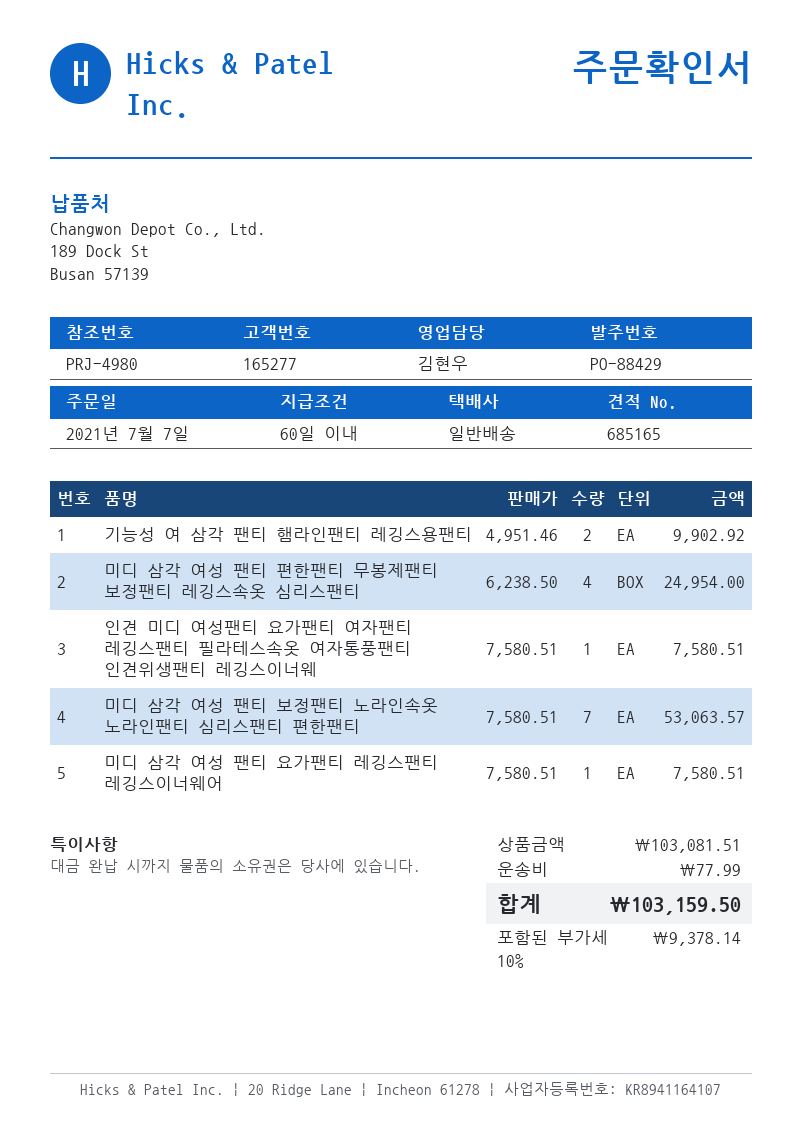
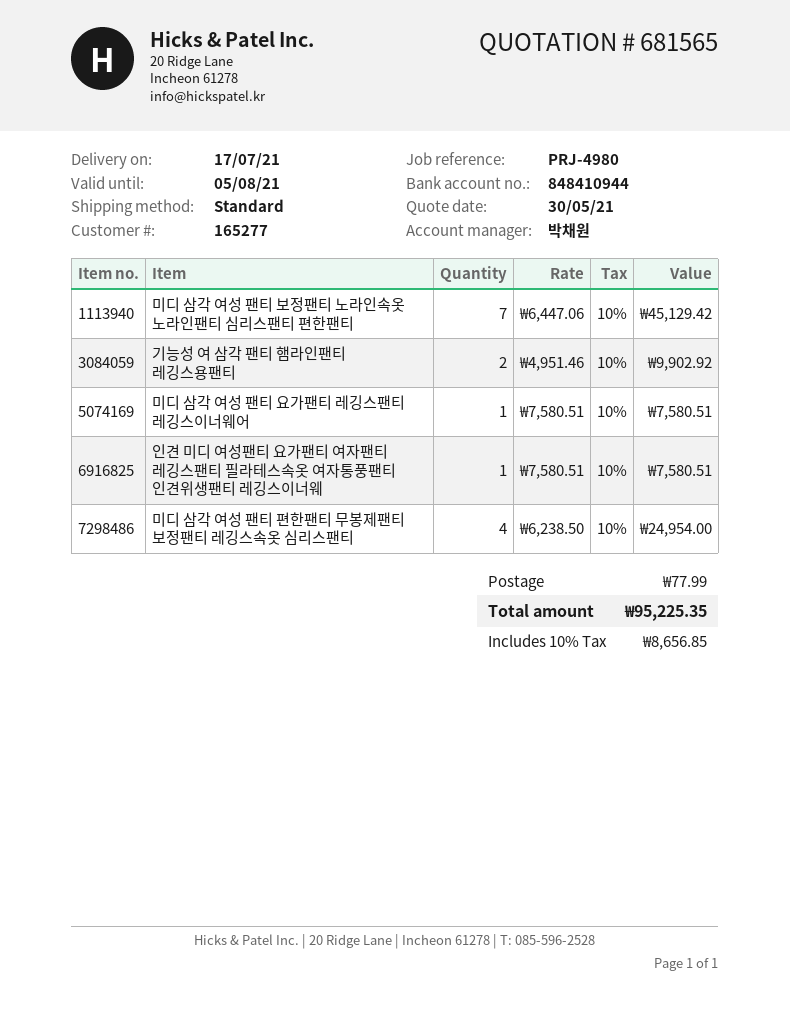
quote number: 685165 -> 681565
sales rep: 김현우 -> 박채원
미디 삼각 여성 팬티 보정팬티 노라인속옷 노라인팬티 심리스팬티 편한팬티: 7 x 7580.51 = 53063.57 -> 7 x 6447.06 = 45129.42
tax: 10% = 9378.14 -> 10% = 8656.85
total: 103159.50 -> 95225.35

